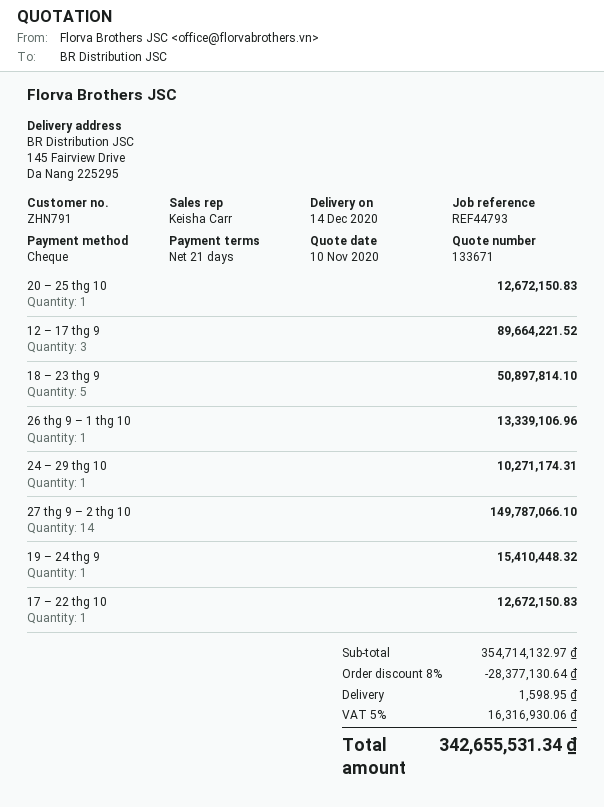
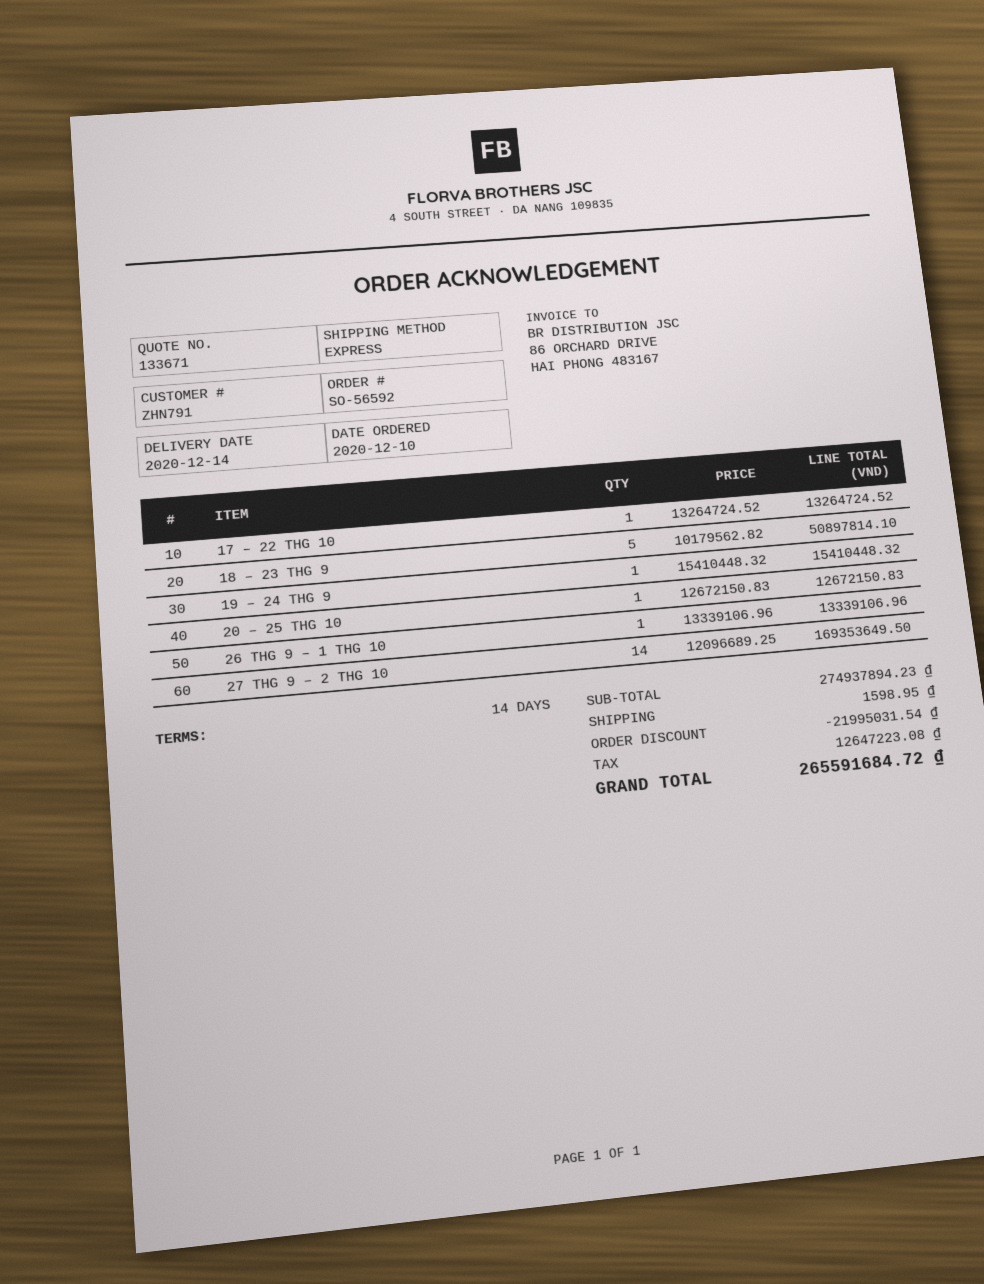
payment terms: 21 days -> 14 days
12 – 17 thg 9: 3 for 89664221.52 -> none
24 – 29 thg 10: 1 for 10271174.31 -> none
27 thg 9 – 2 thg 10: 14 for 149787066.10 -> 14 for 169353649.50
17 – 22 thg 10: 1 for 12672150.83 -> 1 for 13264724.52
subtotal: 354714132.97 -> 274937894.23
discount: 28377130.64 -> 21995031.54
tax: 16316930.06 -> 12647223.08
total: 342655531.34 -> 265591684.72

